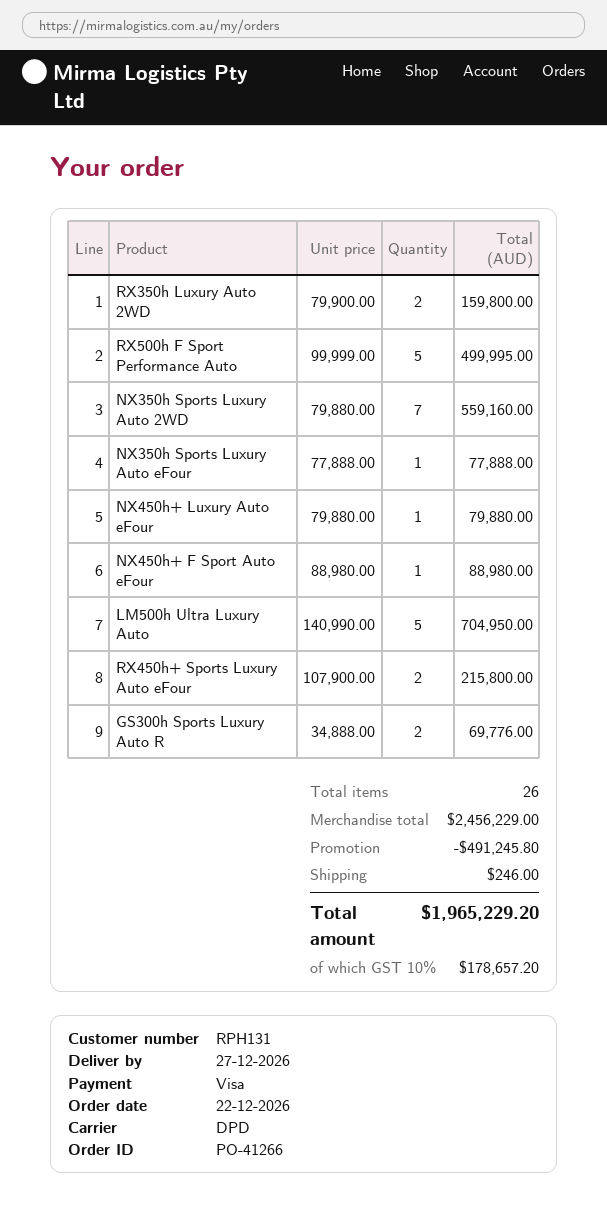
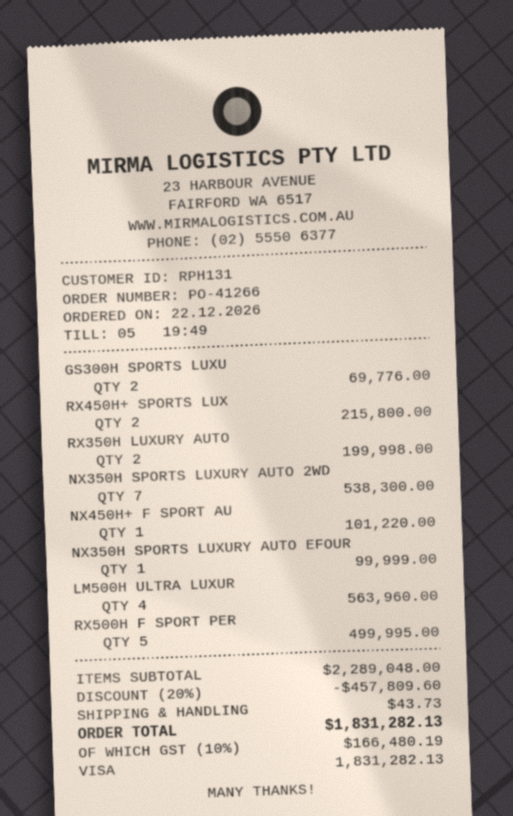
RX350h Luxury Auto 2WD: 2 for 159800.00 -> 2 for 199998.00
NX350h Sports Luxury Auto 2WD: 7 for 559160.00 -> 7 for 538300.00
NX350h Sports Luxury Auto eFour: 1 for 77888.00 -> 1 for 99999.00
NX450h+ Luxury Auto eFour: 1 for 79880.00 -> none
NX450h+ F Sport Auto eFour: 1 for 88980.00 -> 1 for 101220.00
LM500h Ultra Luxury Auto: 5 for 704950.00 -> 4 for 563960.00
subtotal: 2456229.00 -> 2289048.00
discount: 491245.80 -> 457809.60
shipping: 246.00 -> 43.73
tax: 10% = 178657.20 -> 10% = 166480.19
total: 1965229.20 -> 1831282.13

